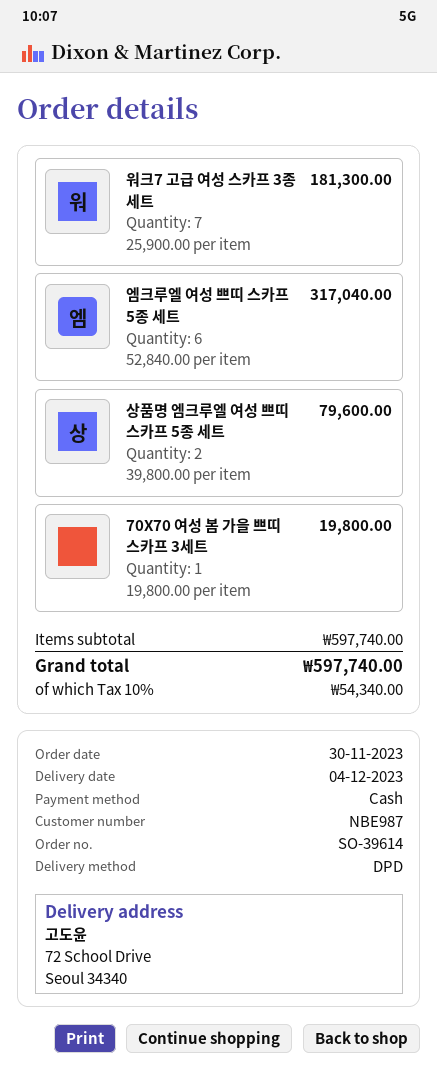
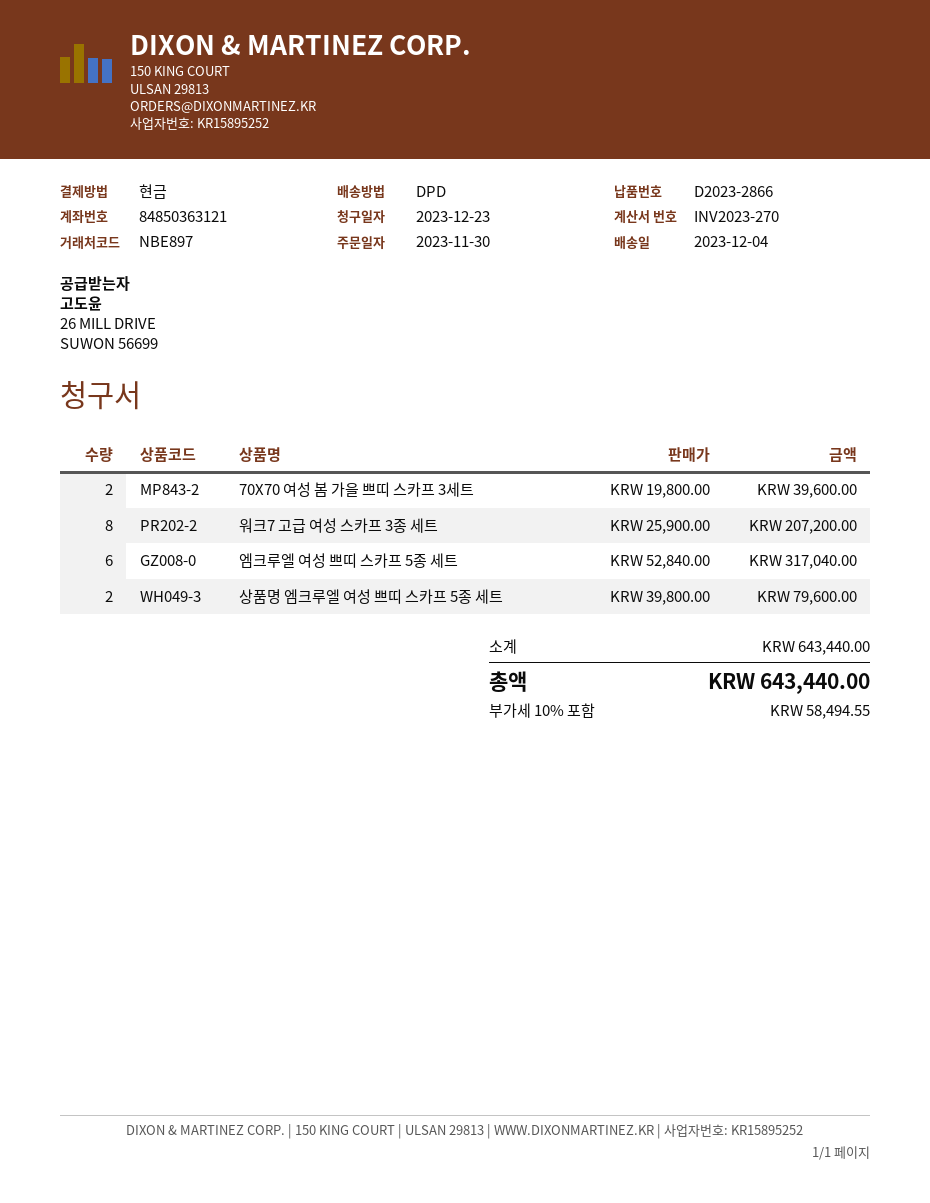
customer number: NBE987 -> NBE897
워크7 고급 여성 스카프 3종 세트: 7 x 25900.00 = 181300.00 -> 8 x 25900.00 = 207200.00
70X70 여성 봄 가을 쁘띠 스카프 3세트: 1 x 19800.00 = 19800.00 -> 2 x 19800.00 = 39600.00
subtotal: 597740.00 -> 643440.00
tax: 10% = 54340.00 -> 10% = 58494.55
total: 597740.00 -> 643440.00

